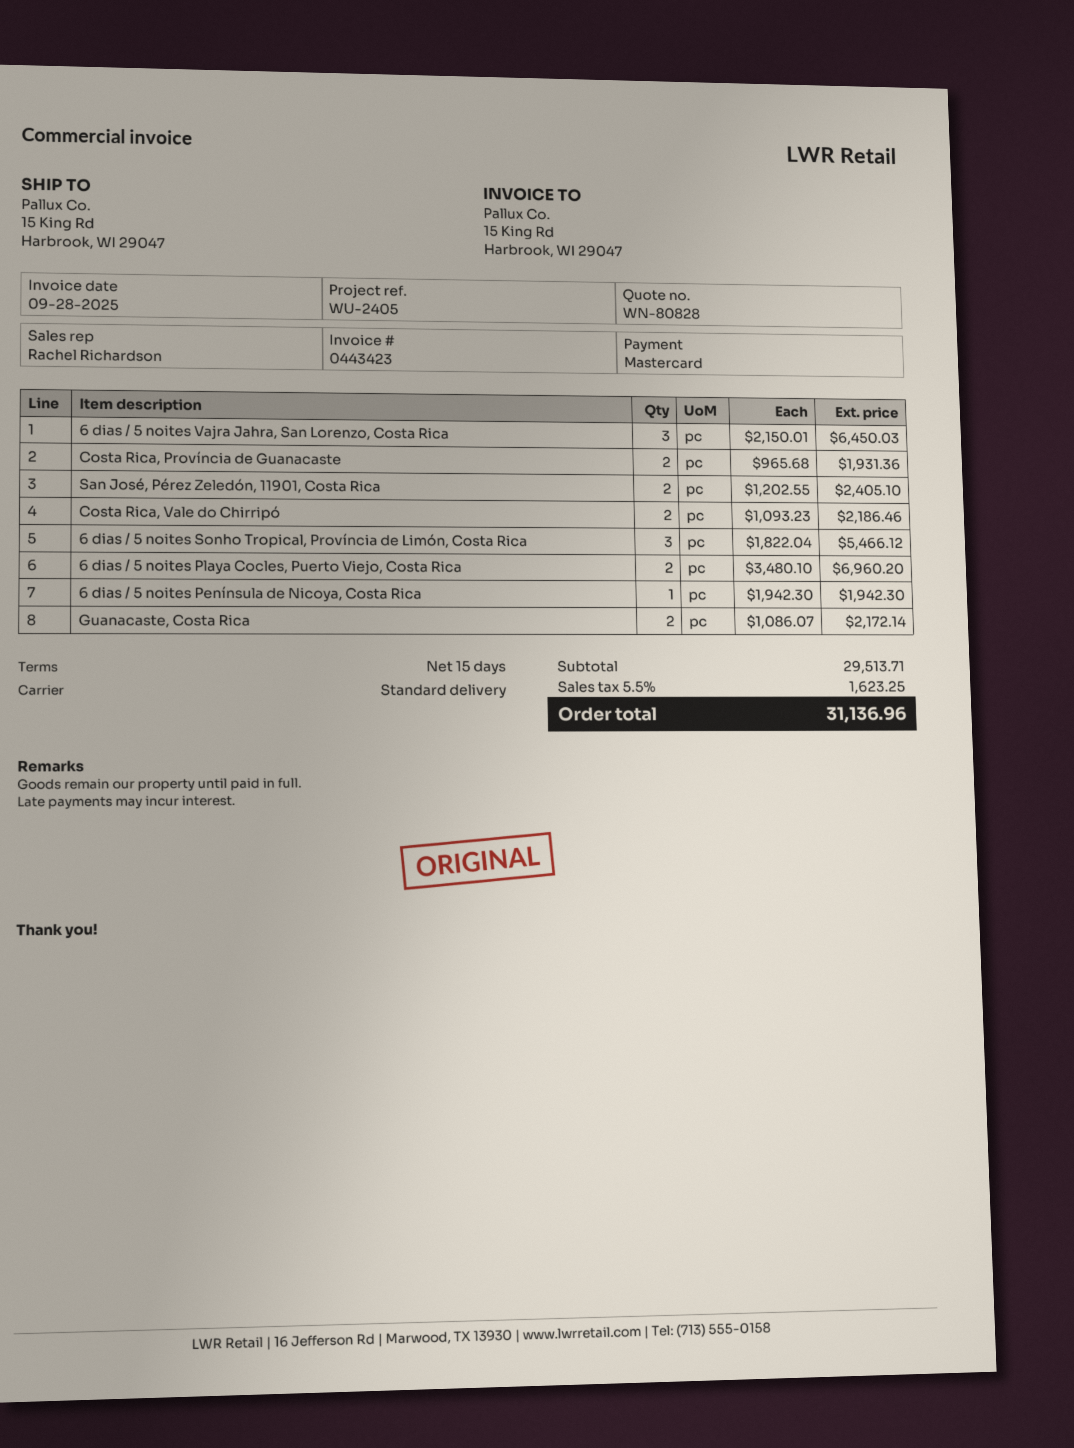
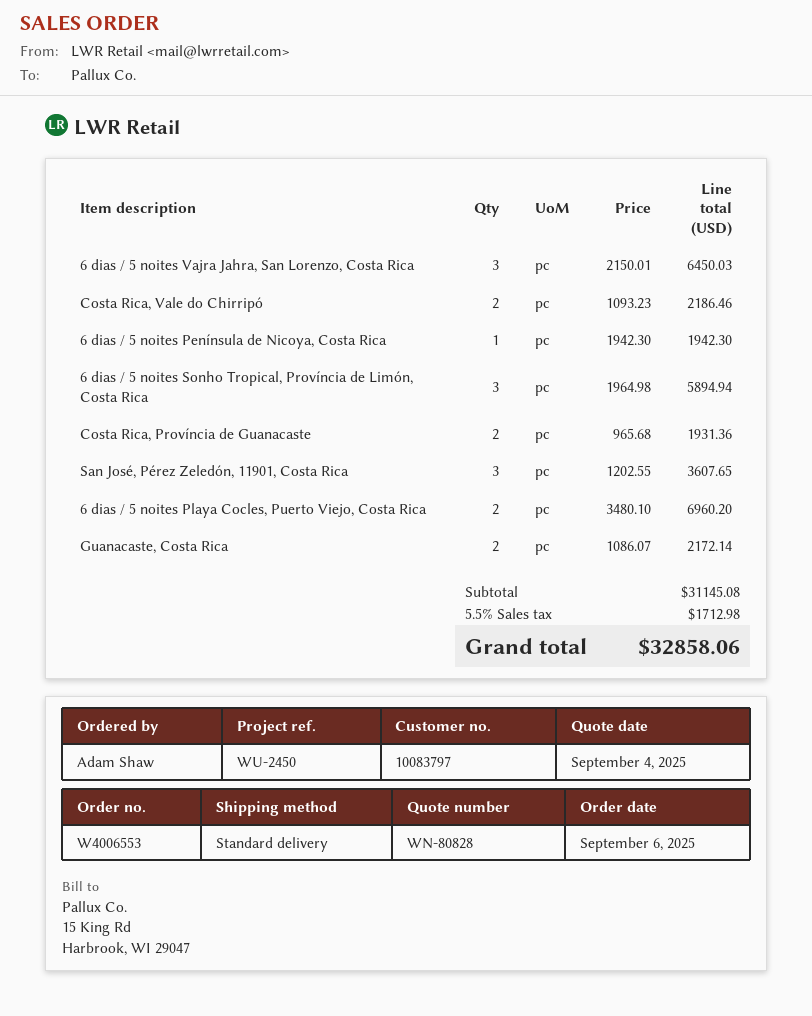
reference: WU-2405 -> WU-2450
San José, Pérez Zeledón, 11901, Costa Rica: 2 x 1202.55 = 2405.10 -> 3 x 1202.55 = 3607.65
6 dias / 5 noites Sonho Tropical, Província de Limón, Costa Rica: 3 x 1822.04 = 5466.12 -> 3 x 1964.98 = 5894.94
subtotal: 29513.71 -> 31145.08
tax: 5.5% = 1623.25 -> 5.5% = 1712.98
total: 31136.96 -> 32858.06

